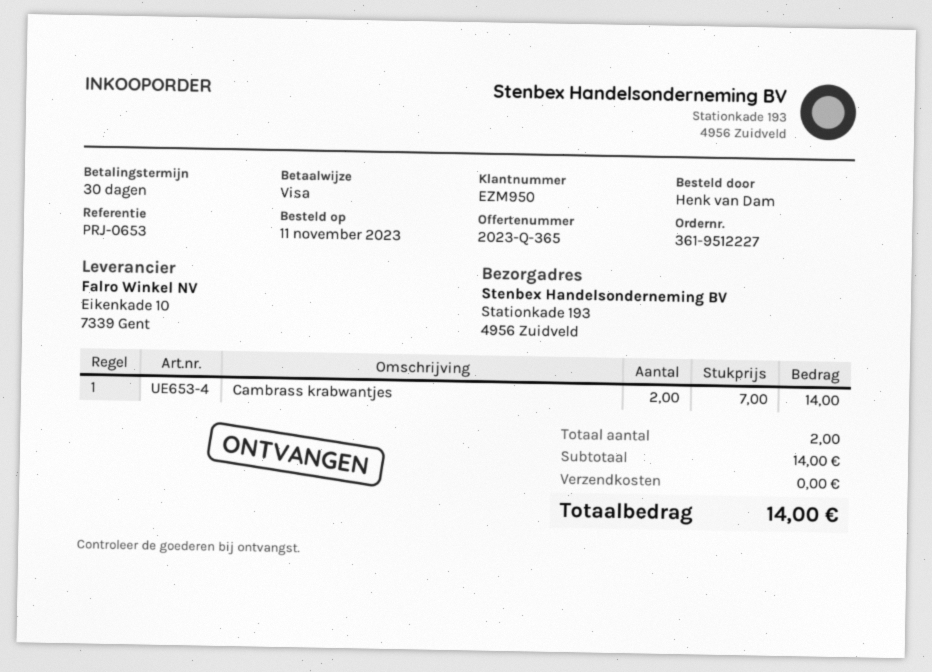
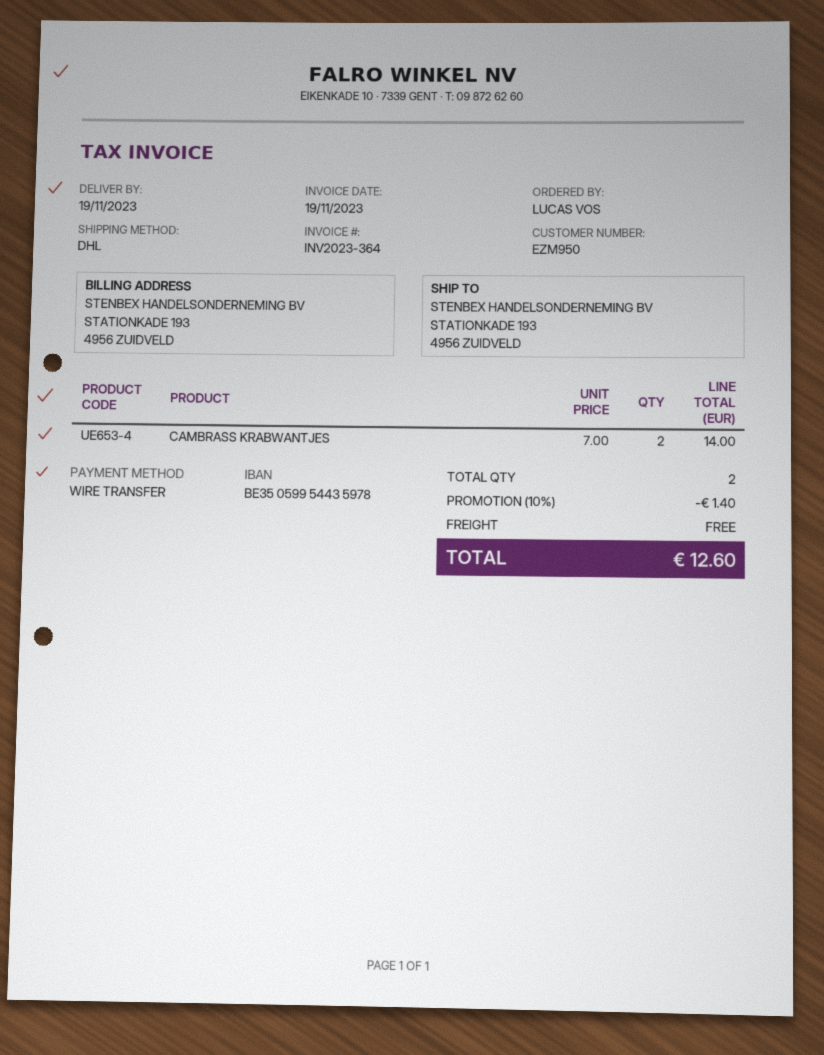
ordered by: Henk van Dam -> LUCAS VOS
payment method: Visa -> bank transfer
discount: none -> 10% = 1.40
total: 14.00 -> 12.60

